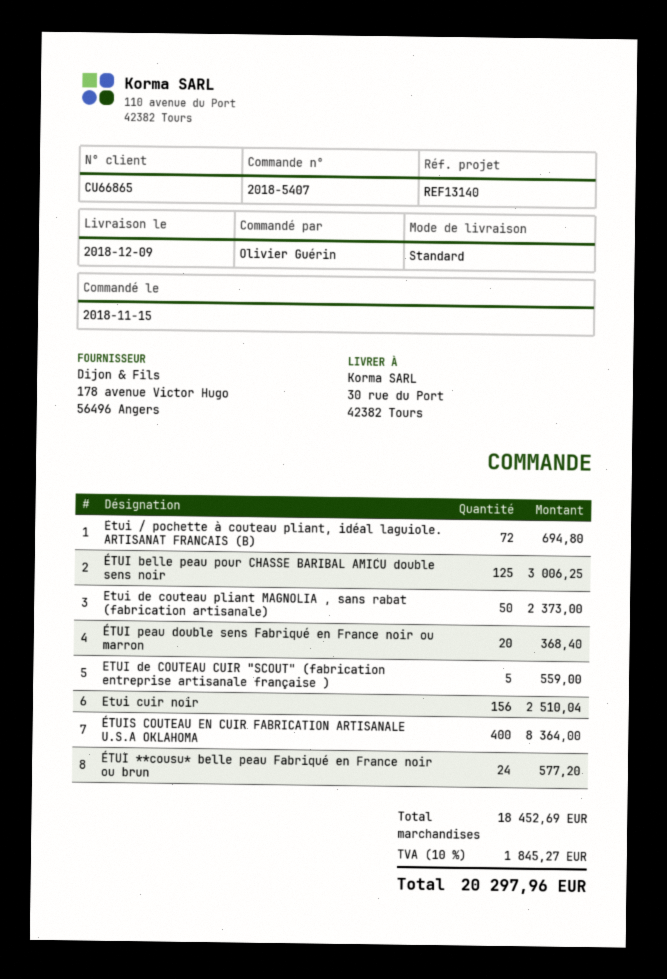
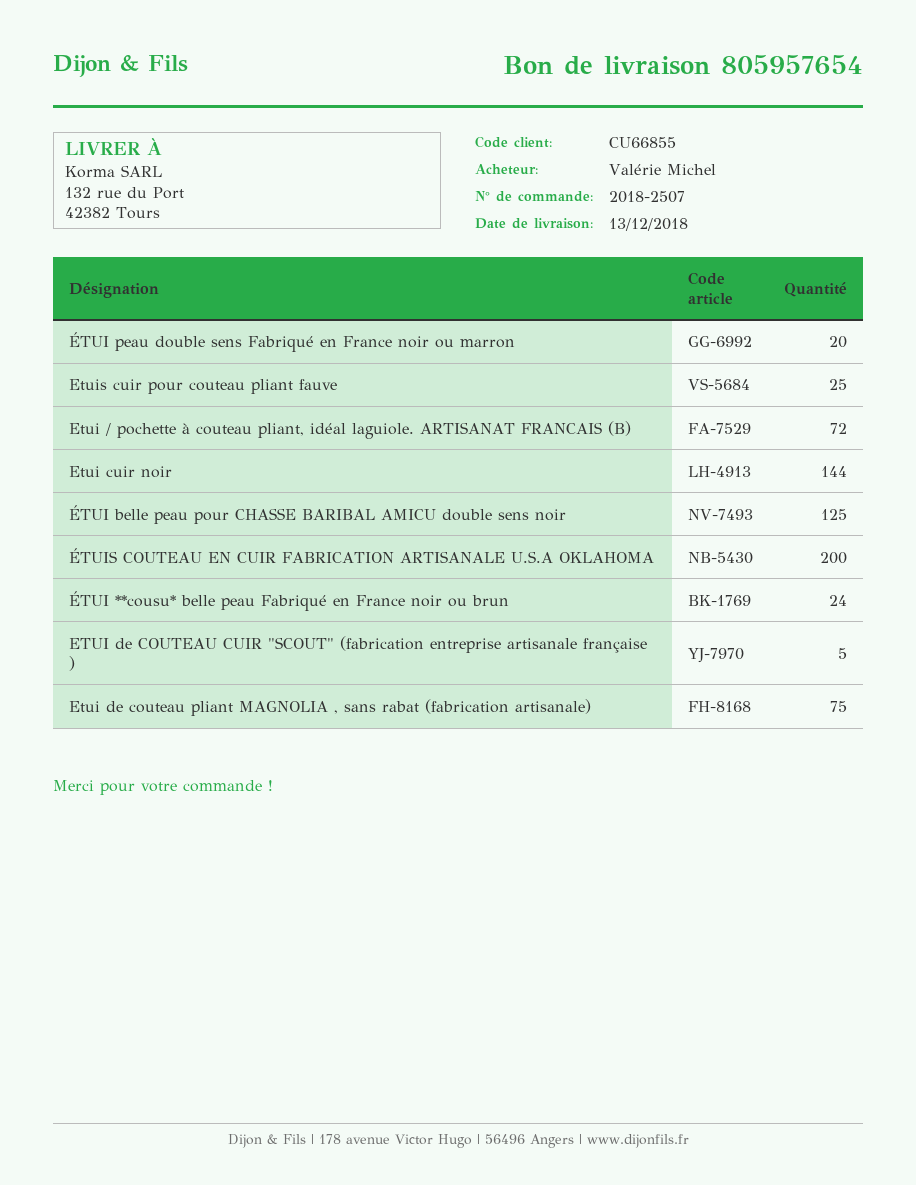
order number: 2018-5407 -> 2018-2507
delivery date: 2018-12-09 -> 2018-12-13
customer number: CU66865 -> CU66855
ordered by: Olivier Guérin -> Valérie Michel
ship to: 30 rue du Port, 42382 Tours -> 132 rue du Port, 42382 Tours
Etui de couteau pliant MAGNOLIA , sans rabat (fabrication artisanale): 50 -> 75
Etui cuir noir: 156 -> 144
ÉTUIS COUTEAU EN CUIR FABRICATION ARTISANALE U.S.A OKLAHOMA: 400 -> 200
Etuis cuir pour couteau pliant fauve: none -> 25

